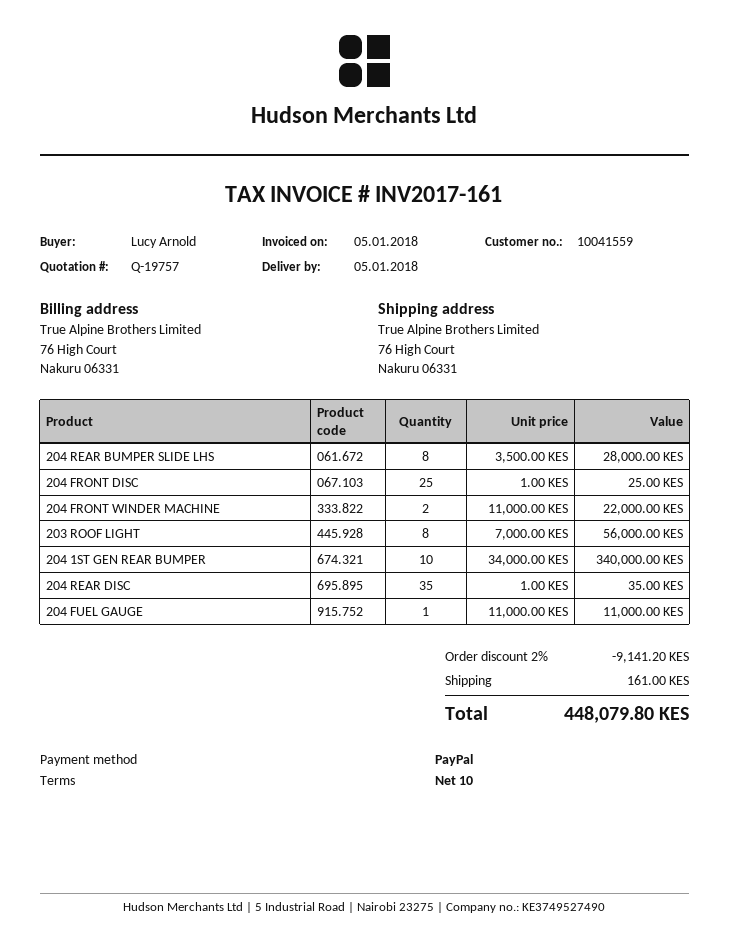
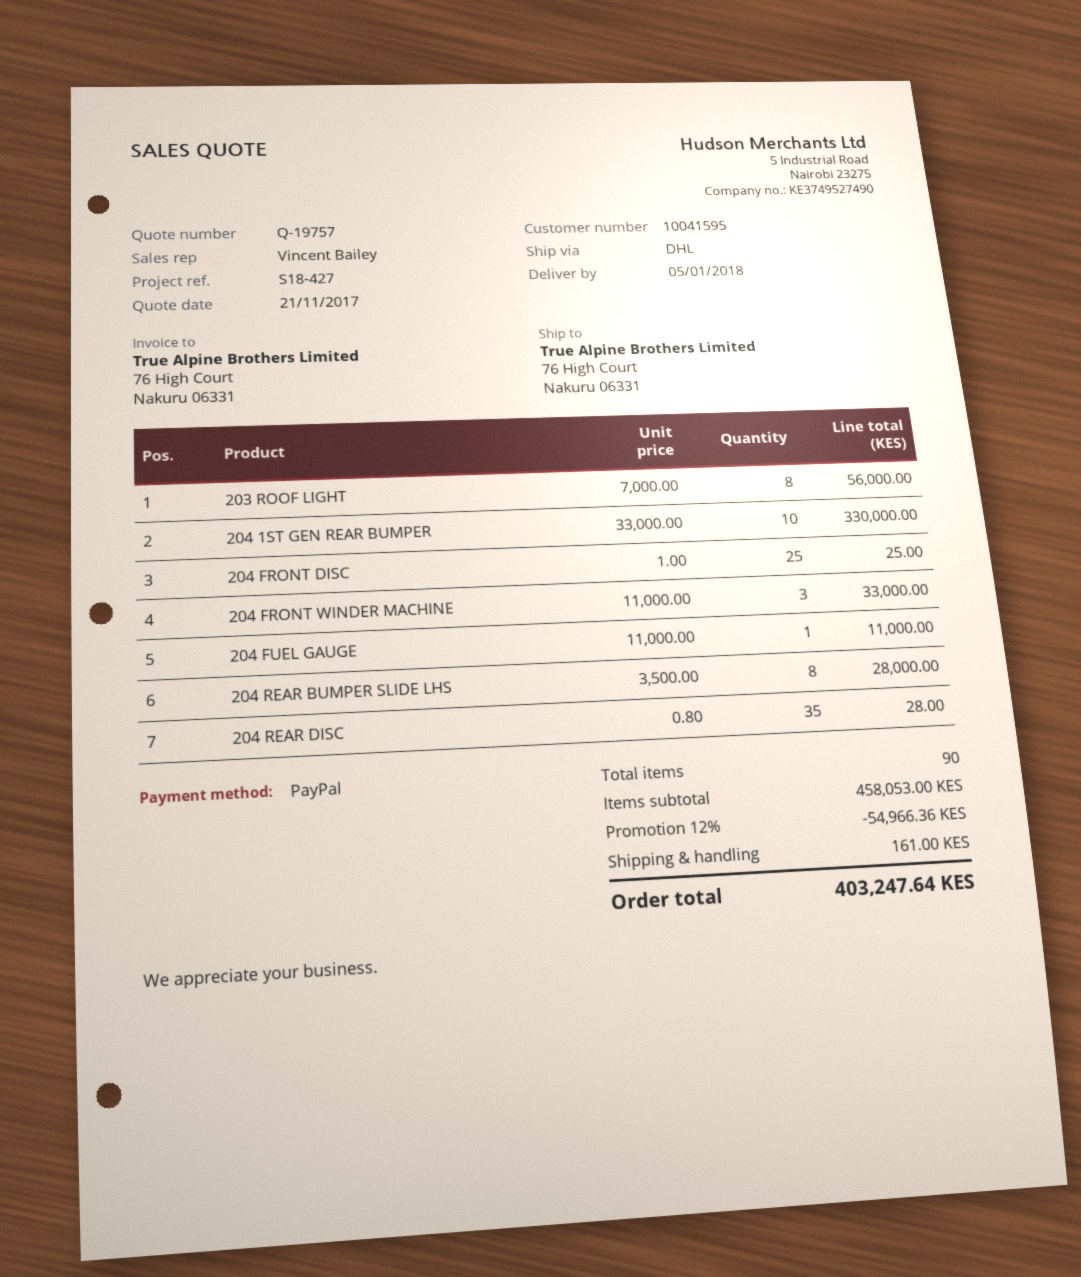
customer number: 10041559 -> 10041595
204 FRONT WINDER MACHINE: 2 x 11000.00 = 22000.00 -> 3 x 11000.00 = 33000.00
204 1ST GEN REAR BUMPER: 10 x 34000.00 = 340000.00 -> 10 x 33000.00 = 330000.00
204 REAR DISC: 35 x 1.00 = 35.00 -> 35 x 0.80 = 28.00
discount: 2% = 9141.20 -> 12% = 54966.36
total: 448079.80 -> 403247.64

